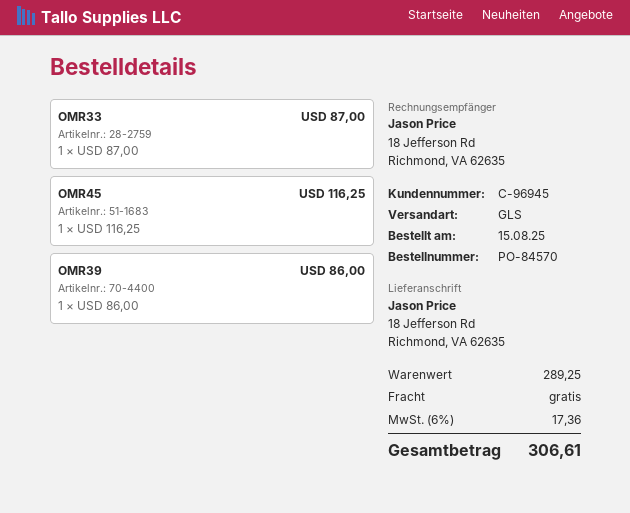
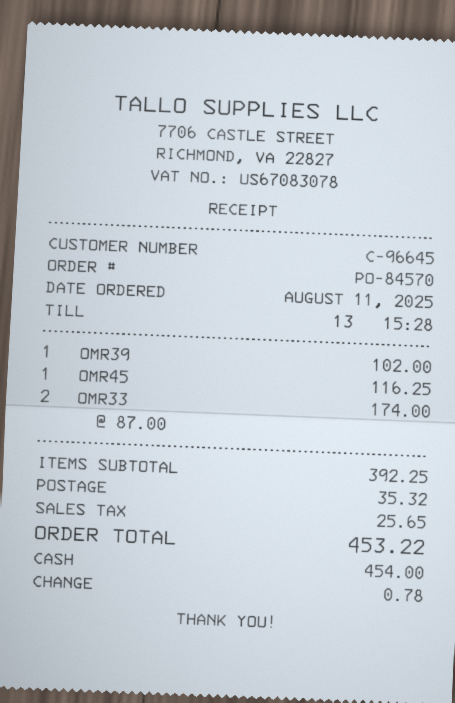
order date: 2025-08-15 -> 2025-08-11
customer number: C-96945 -> C-96645
OMR33: 1 x 87.00 = 87.00 -> 2 x 87.00 = 174.00
OMR39: 1 x 86.00 = 86.00 -> 1 x 102.00 = 102.00
subtotal: 289.25 -> 392.25
shipping: 0.00 -> 35.32
tax: 17.36 -> 25.65
total: 306.61 -> 453.22

